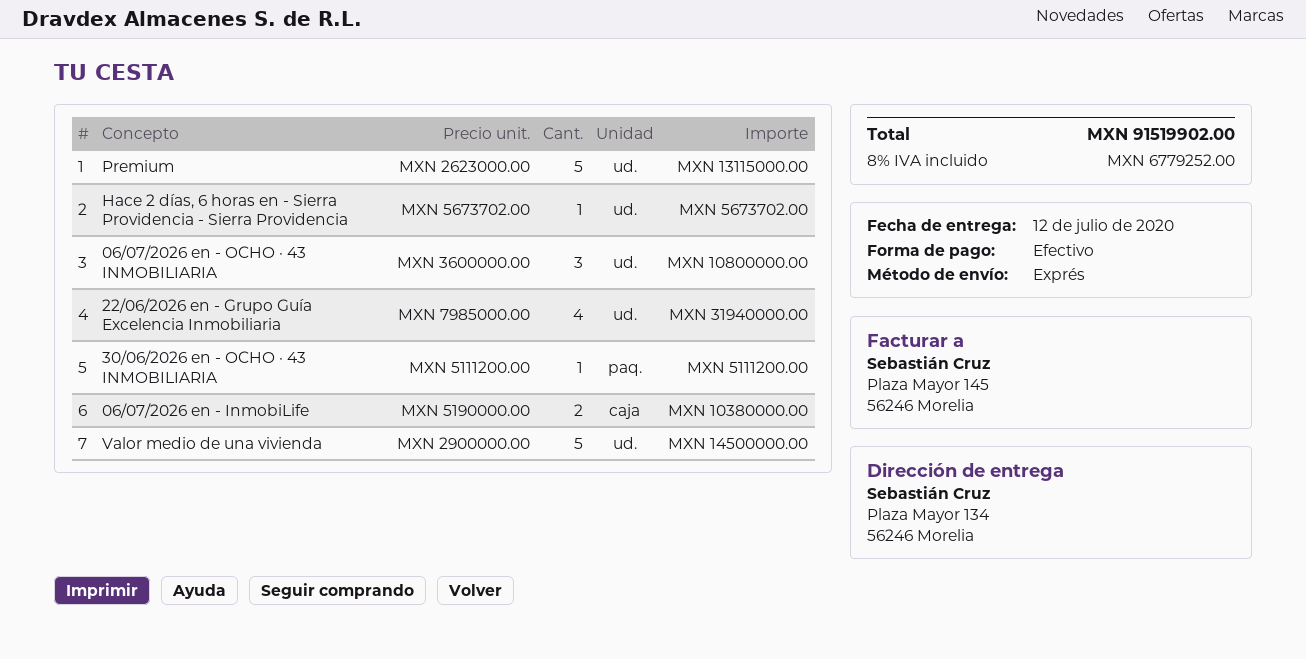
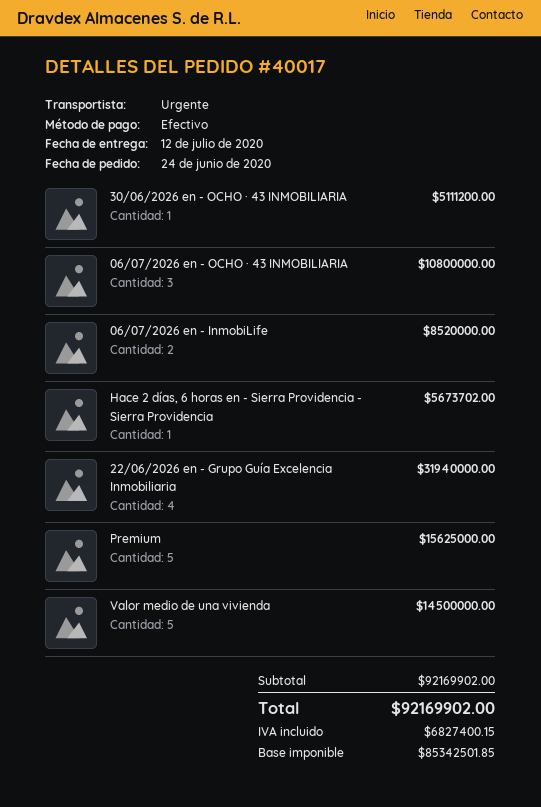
Premium: 5 for 13115000.00 -> 5 for 15625000.00
06/07/2026 en - InmobiLife: 2 for 10380000.00 -> 2 for 8520000.00
tax: 6779252.00 -> 6827400.15
total: 91519902.00 -> 92169902.00

